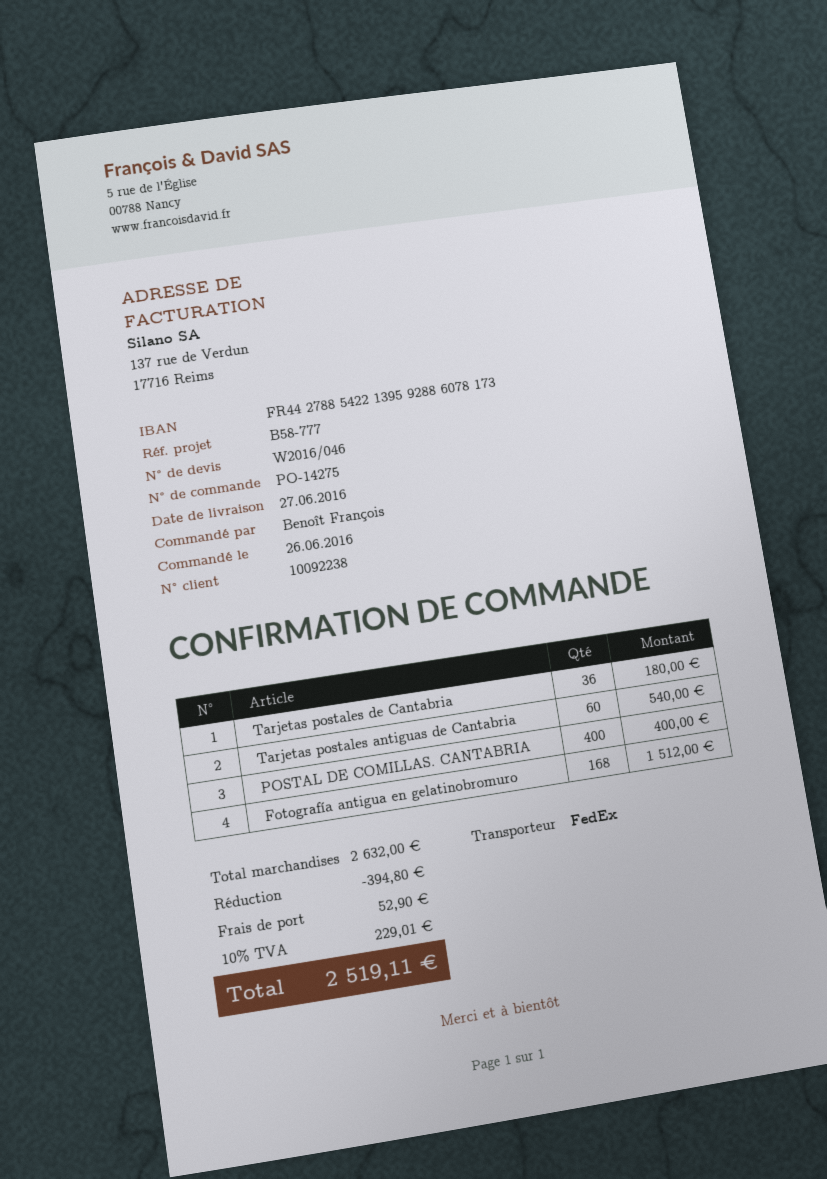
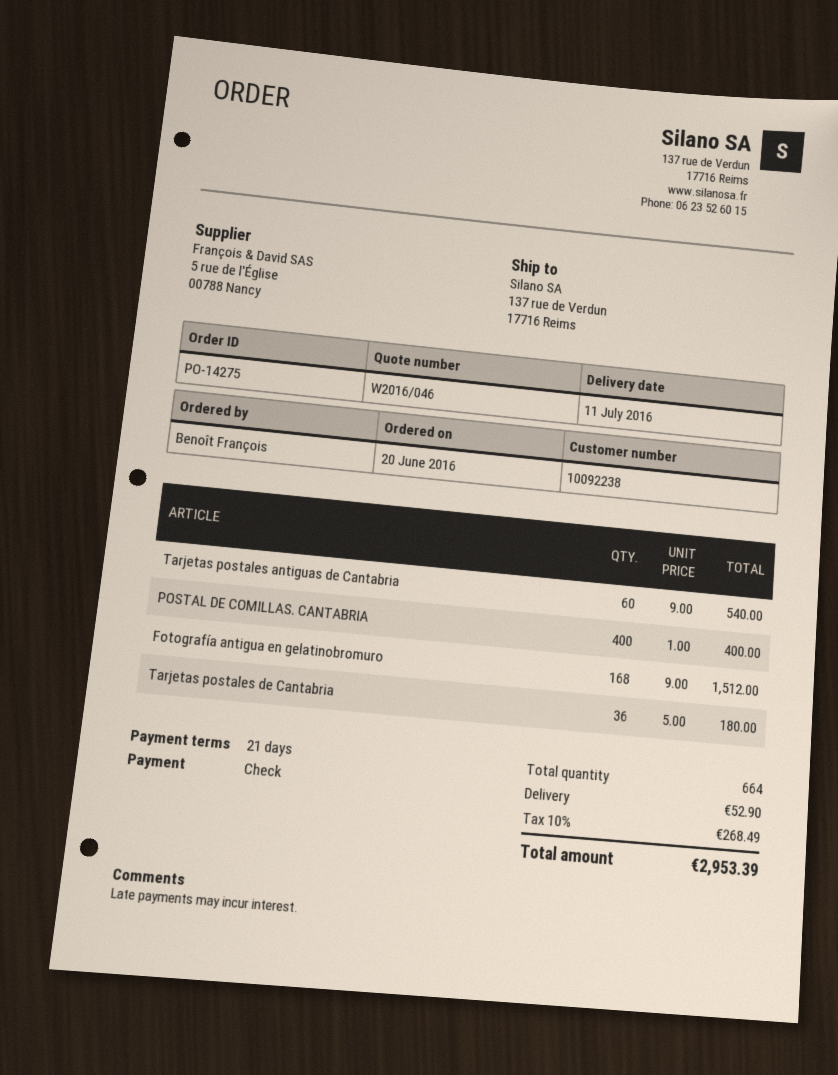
order date: 2016-06-26 -> 2016-06-20
delivery date: 2016-06-27 -> 2016-07-11
discount: 394.80 -> none
tax: 10% = 229.01 -> 10% = 268.49
total: 2519.11 -> 2953.39

